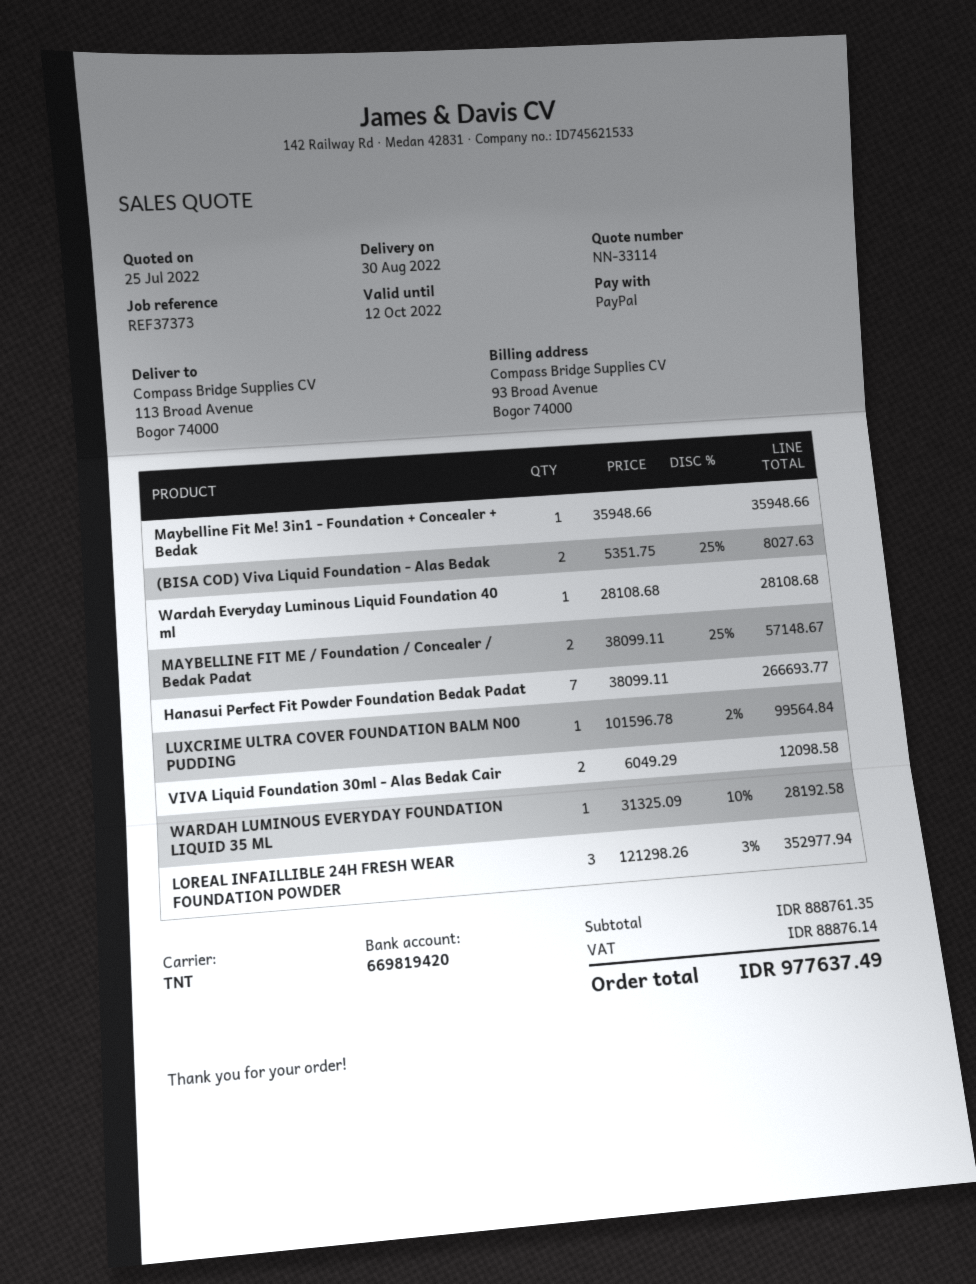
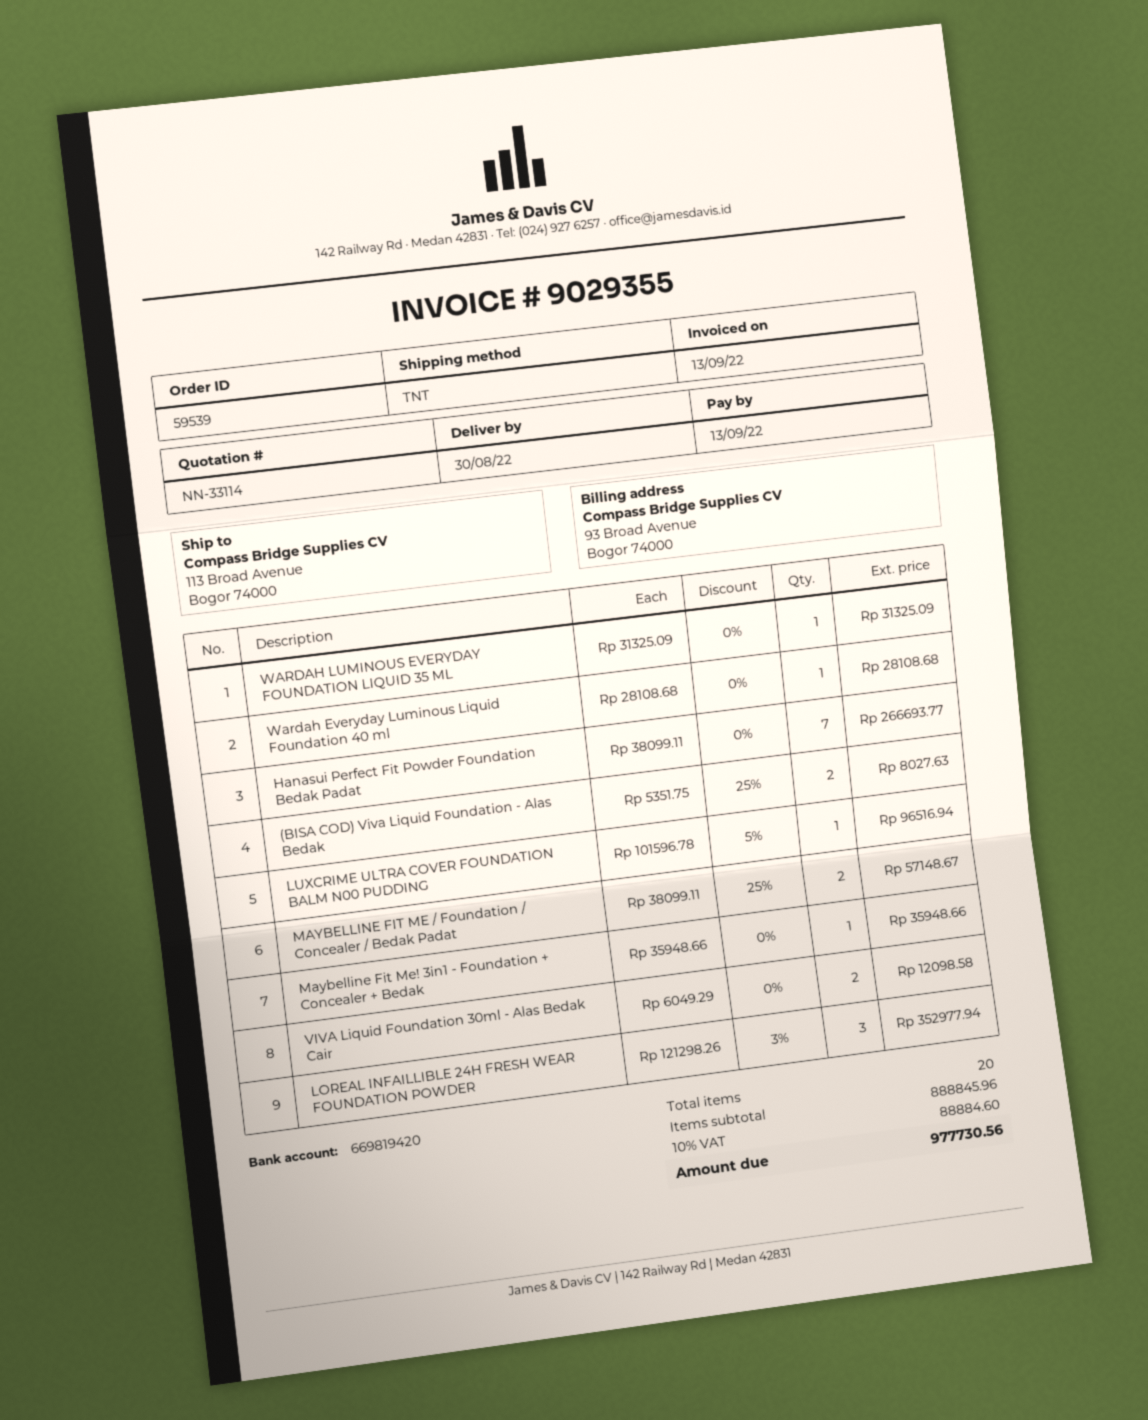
LUXCRIME ULTRA COVER FOUNDATION BALM N00 PUDDING: 1 x 101596.78 - 2% = 99564.84 -> 1 x 101596.78 - 5% = 96516.94
WARDAH LUMINOUS EVERYDAY FOUNDATION LIQUID 35 ML: 1 x 31325.09 - 10% = 28192.58 -> 1 x 31325.09 = 31325.09
subtotal: 888761.35 -> 888845.96
tax: 88876.14 -> 88884.60
total: 977637.49 -> 977730.56

